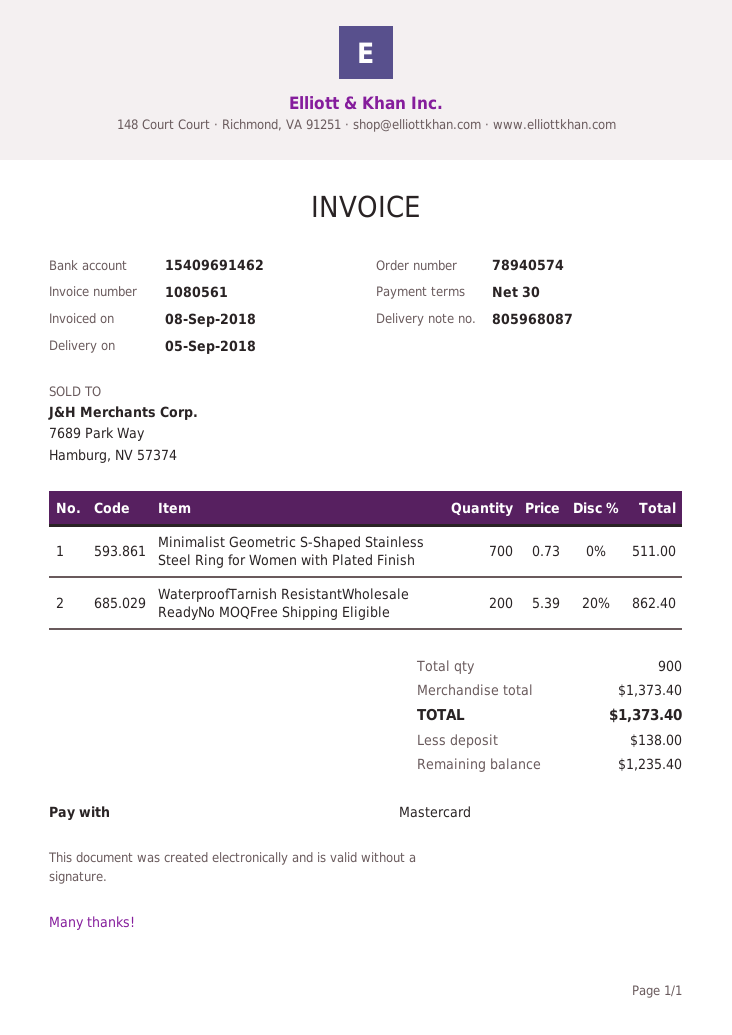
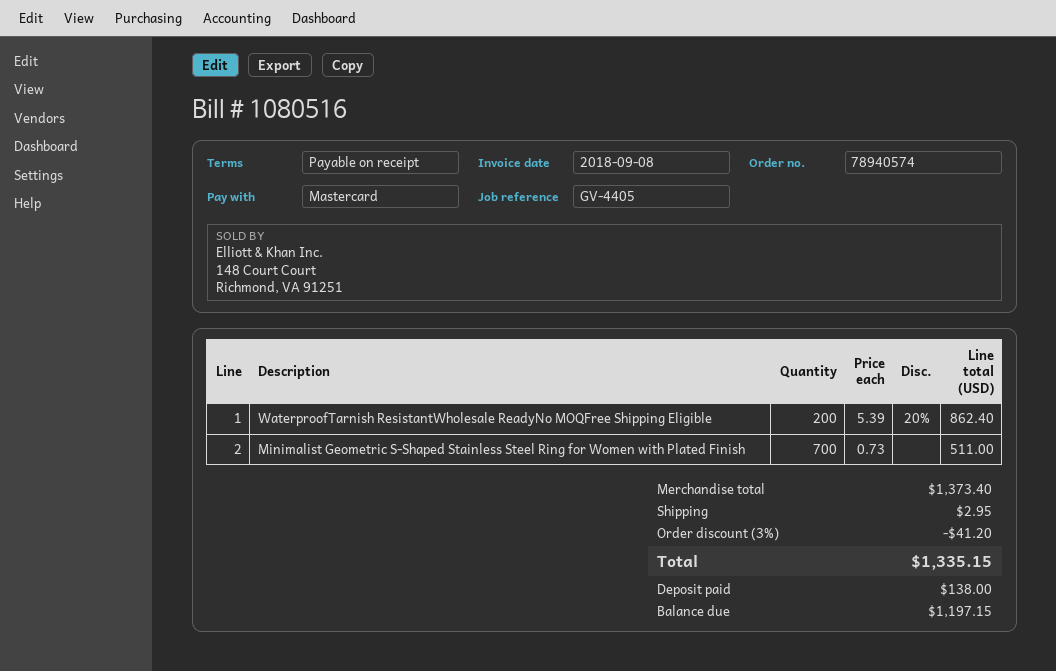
invoice number: 1080561 -> 1080516
payment terms: 30 days -> on receipt
discount: none -> 3% = 41.20
shipping: none -> 2.95
total: 1373.40 -> 1335.15
balance: 1235.40 -> 1197.15

